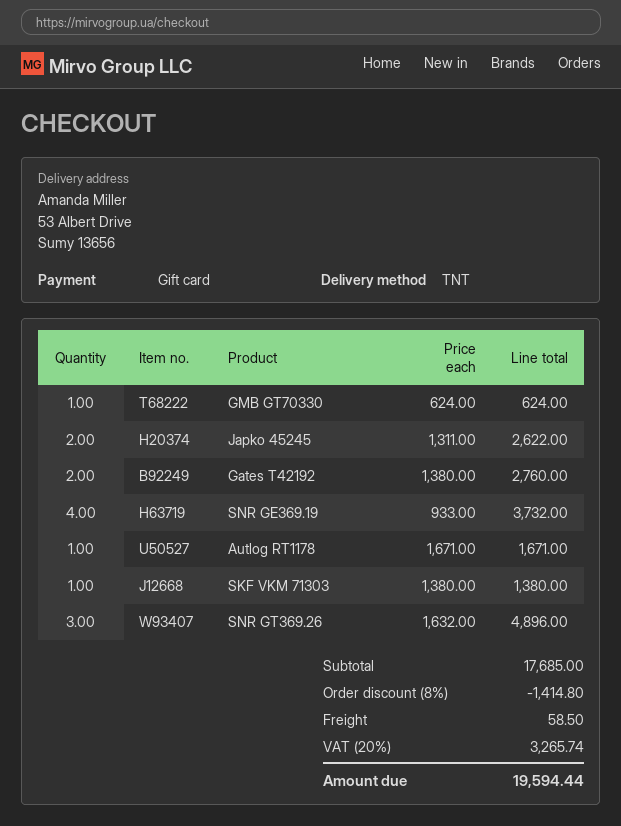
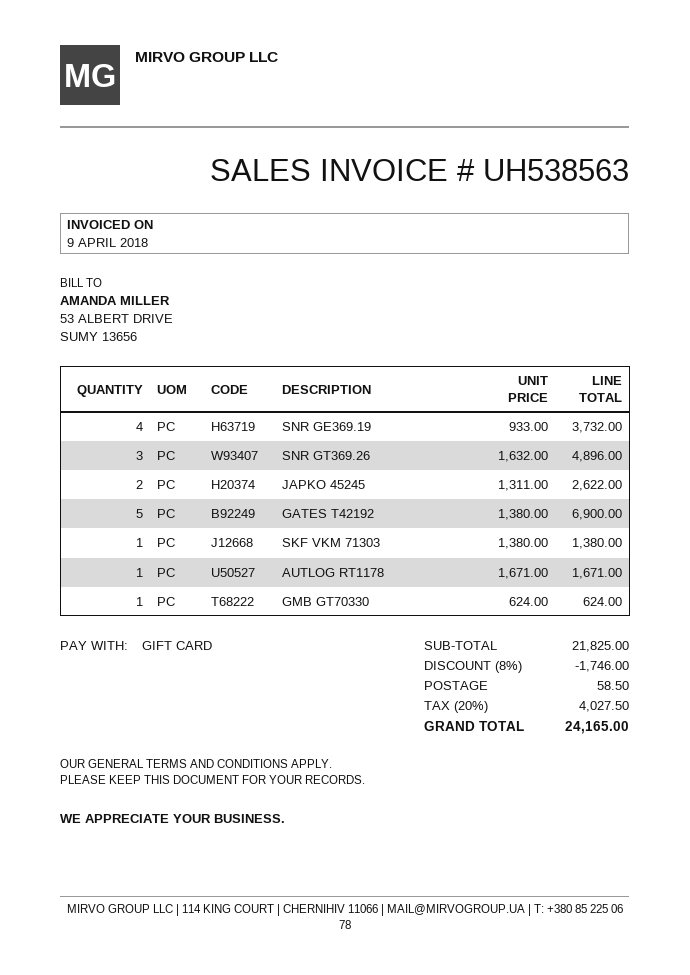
Gates T42192: 2 x 1380.00 = 2760.00 -> 5 x 1380.00 = 6900.00
subtotal: 17685.00 -> 21825.00
discount: 8% = 1414.80 -> 8% = 1746.00
tax: 20% = 3265.74 -> 20% = 4027.50
total: 19594.44 -> 24165.00

